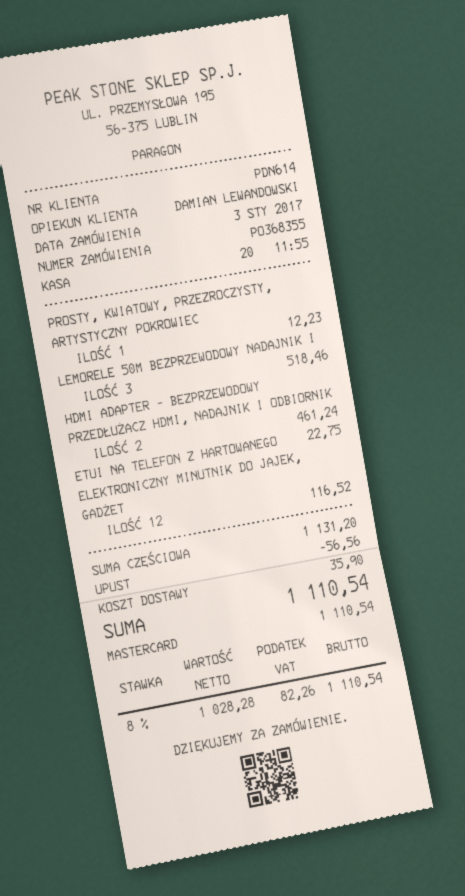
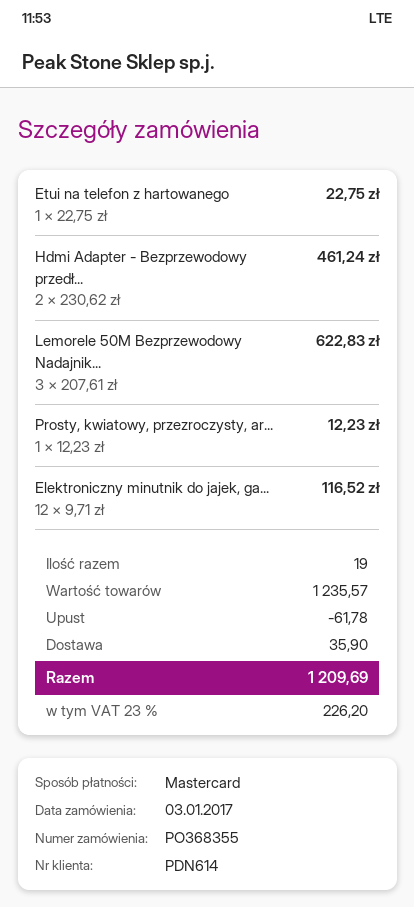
LEMORELE 50M BEZPRZEWODOWY NADAJNIK I: 3 for 518.46 -> 3 for 622.83
subtotal: 1131.20 -> 1235.57
discount: 56.56 -> 61.78
tax: 8% = 82.26 -> 23% = 226.20
total: 1110.54 -> 1209.69

